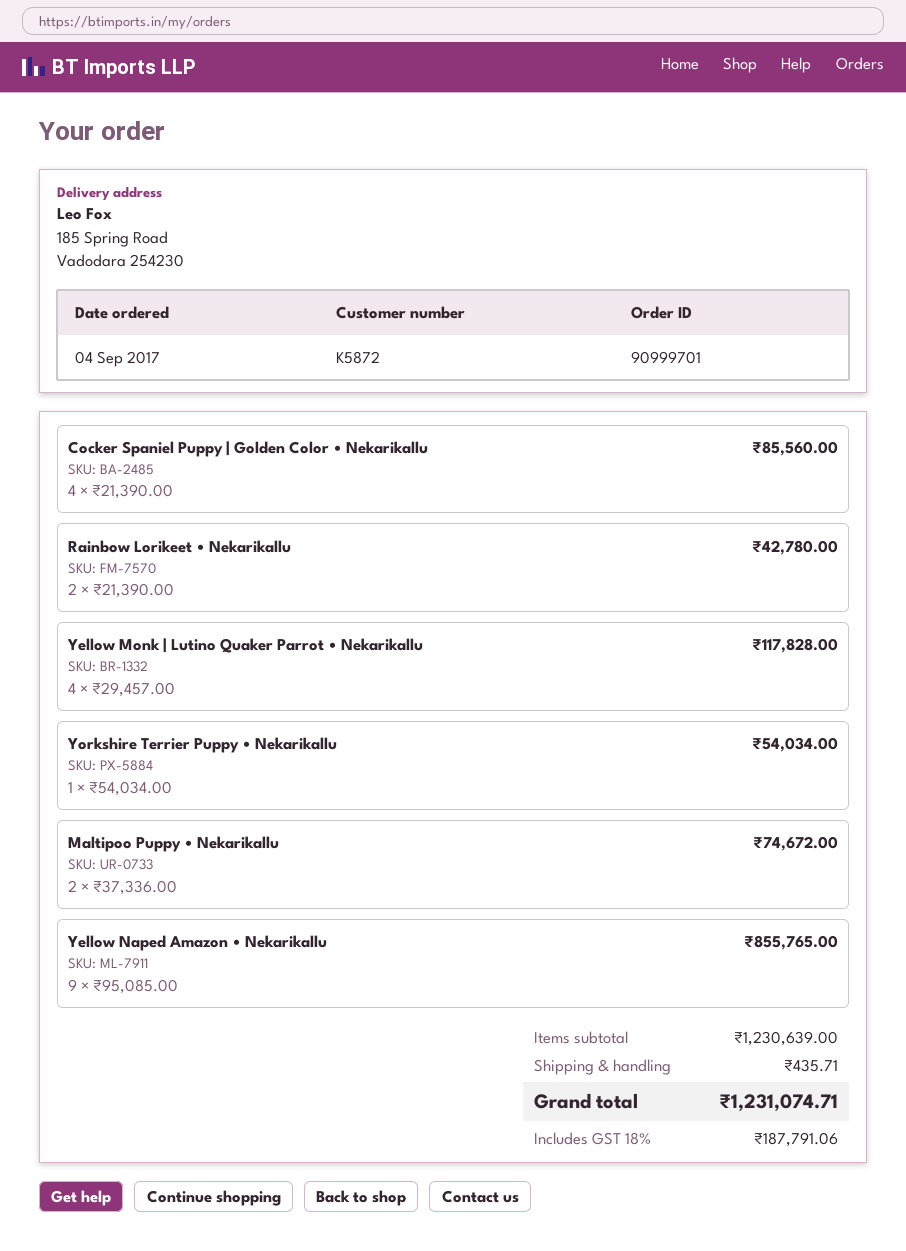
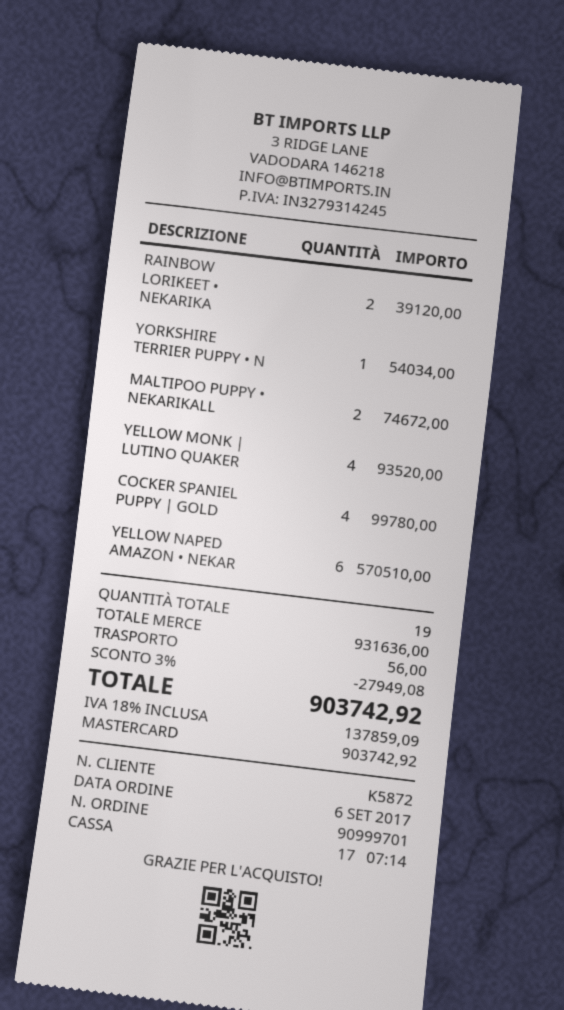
order date: 2017-09-04 -> 2017-09-06
Cocker Spaniel Puppy | Golden Color • Nekarikallu: 4 for 85560.00 -> 4 for 99780.00
Rainbow Lorikeet • Nekarikallu: 2 for 42780.00 -> 2 for 39120.00
Yellow Monk | Lutino Quaker Parrot • Nekarikallu: 4 for 117828.00 -> 4 for 93520.00
Yellow Naped Amazon • Nekarikallu: 9 for 855765.00 -> 6 for 570510.00
subtotal: 1230639.00 -> 931636.00
discount: none -> 3% = 27949.08
shipping: 435.71 -> 56.00
tax: 18% = 187791.06 -> 18% = 137859.09
total: 1231074.71 -> 903742.92

